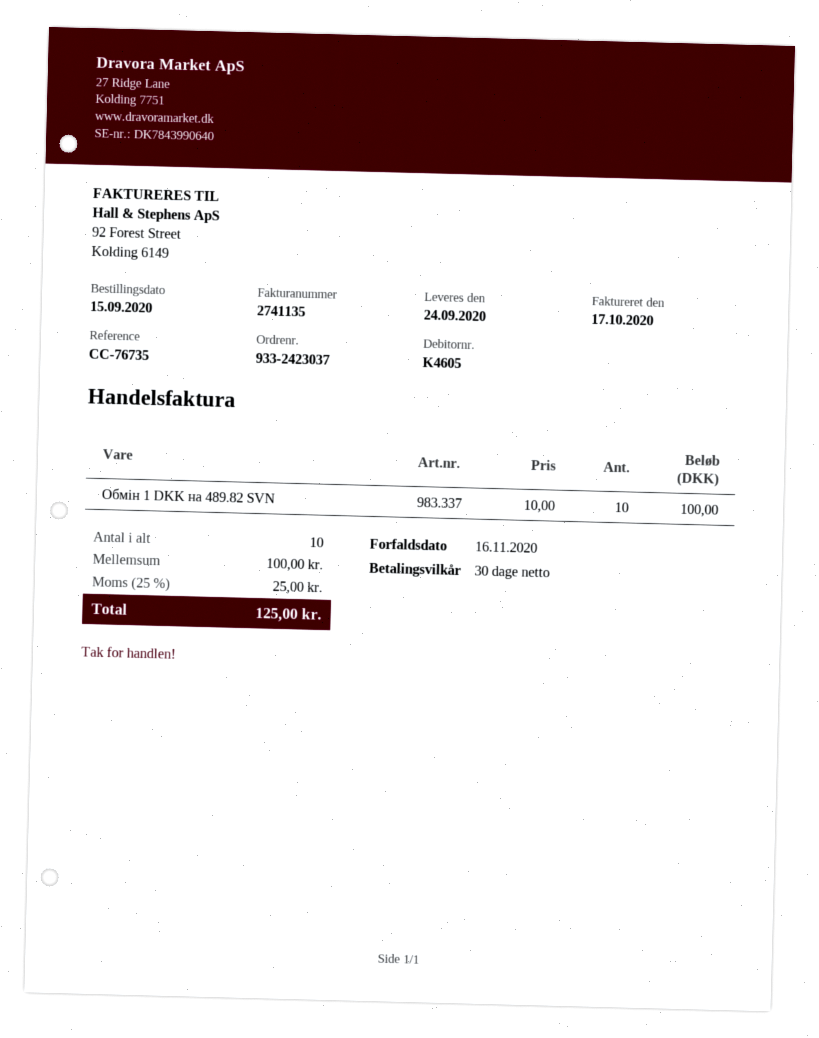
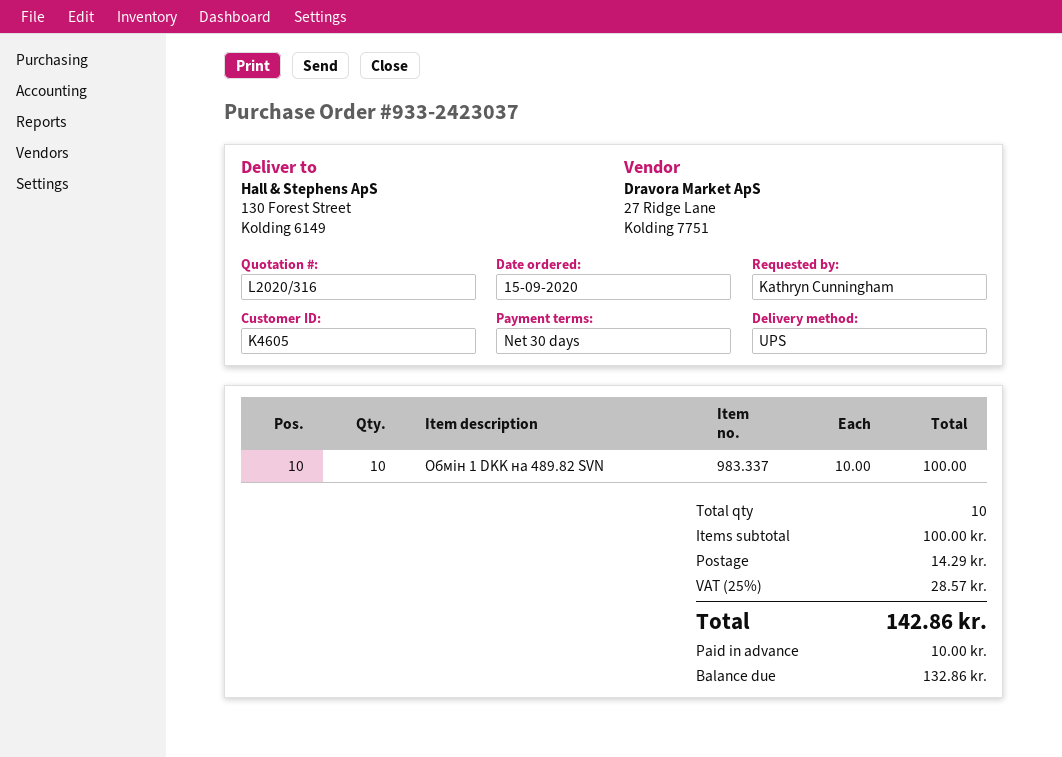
shipping: none -> 14.29
tax: 25% = 25.00 -> 25% = 28.57
total: 125.00 -> 142.86

